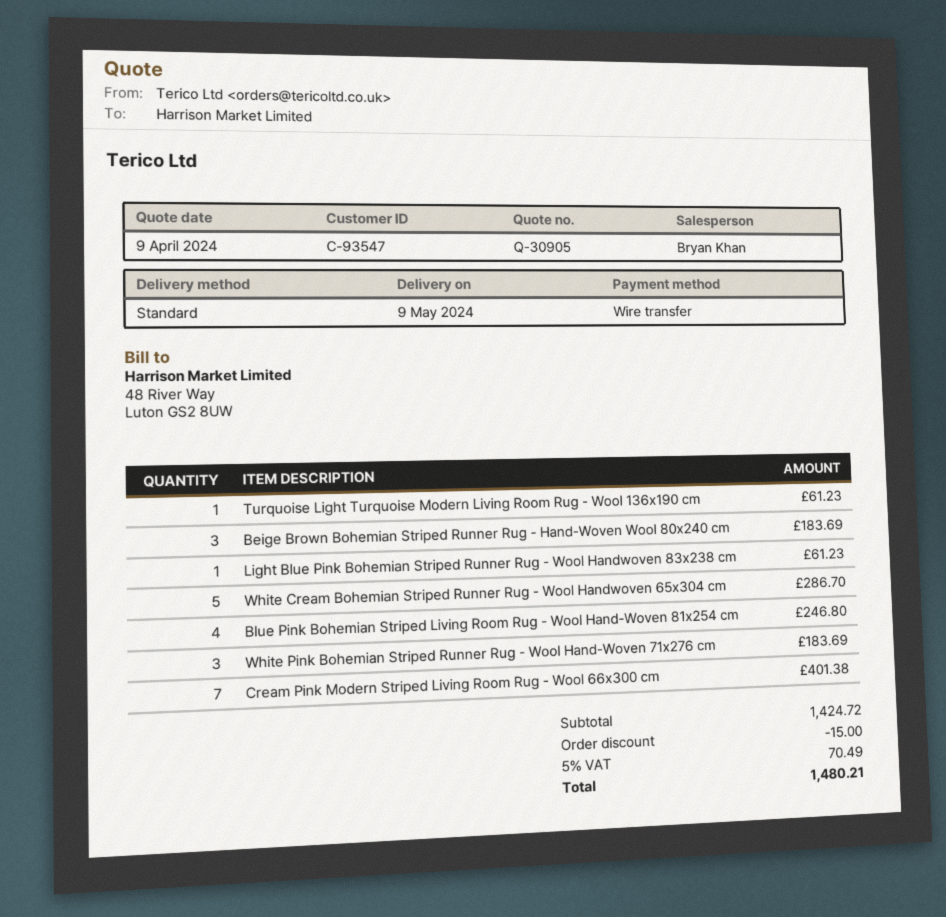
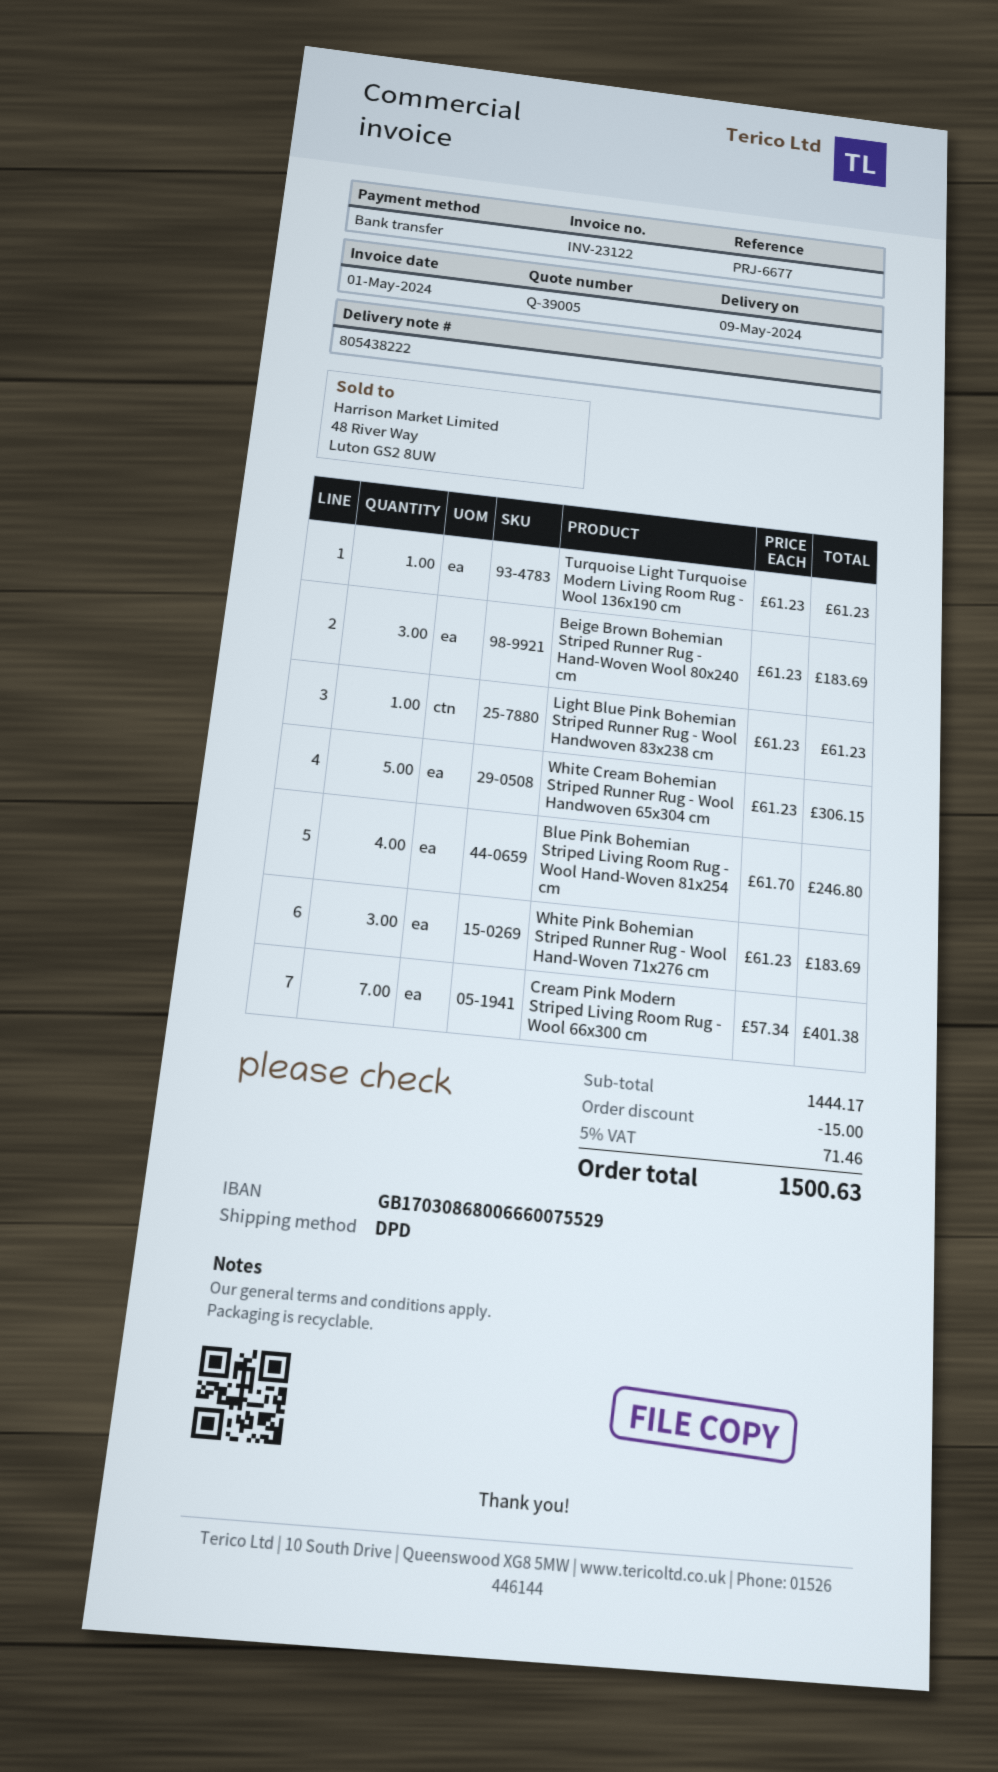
quote number: Q-30905 -> Q-39005
shipping method: standard -> DPD
White Cream Bohemian Striped Runner Rug - Wool Handwoven 65x304 cm: 5 for 286.70 -> 5 for 306.15
subtotal: 1424.72 -> 1444.17
tax: 5% = 70.49 -> 5% = 71.46
total: 1480.21 -> 1500.63

